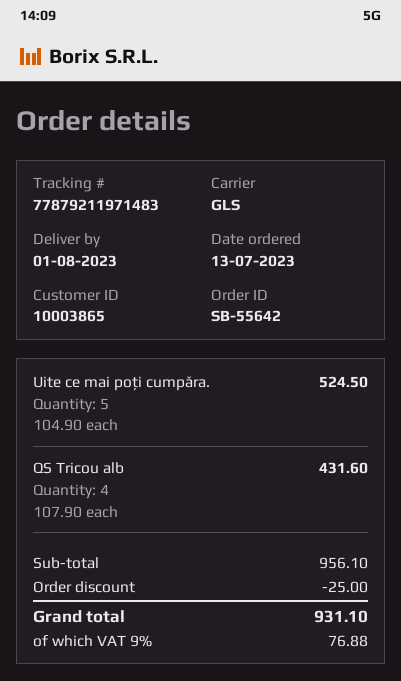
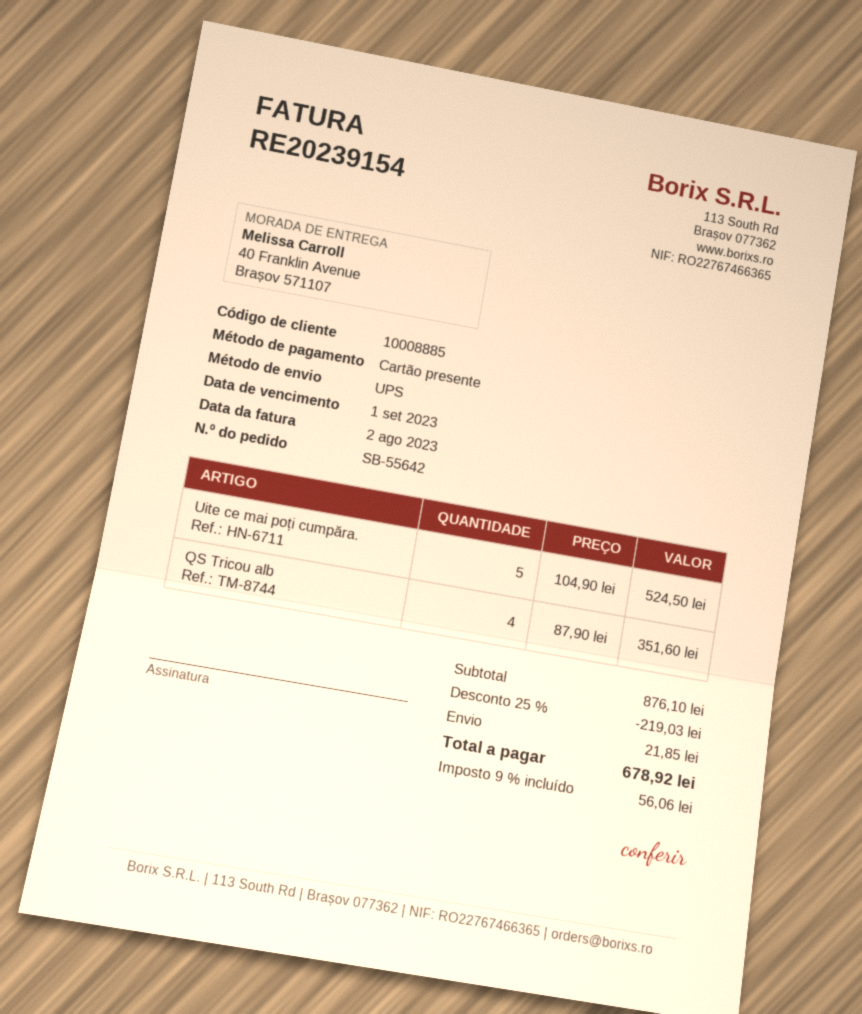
customer number: 10003865 -> 10008885
shipping method: GLS -> UPS
QS Tricou alb: 4 x 107.90 = 431.60 -> 4 x 87.90 = 351.60
subtotal: 956.10 -> 876.10
discount: 25.00 -> 219.03
shipping: none -> 21.85
tax: 9% = 76.88 -> 9% = 56.06
total: 931.10 -> 678.92

